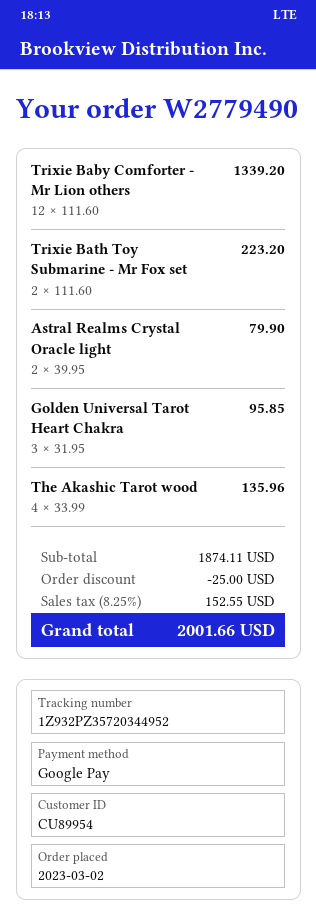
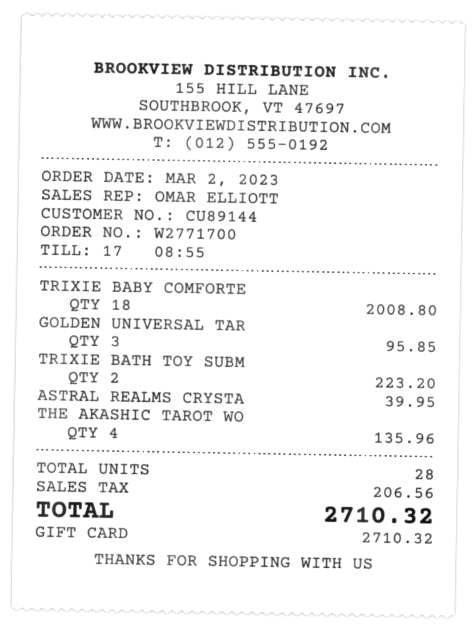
order number: W2779490 -> W2771700
customer number: CU89954 -> CU89144
payment method: Google Pay -> gift card
Trixie Baby Comforter - Mr Lion others: 12 for 1339.20 -> 18 for 2008.80
Astral Realms Crystal Oracle light: 2 for 79.90 -> 1 for 39.95
discount: 25.00 -> none
tax: 152.55 -> 206.56
total: 2001.66 -> 2710.32

